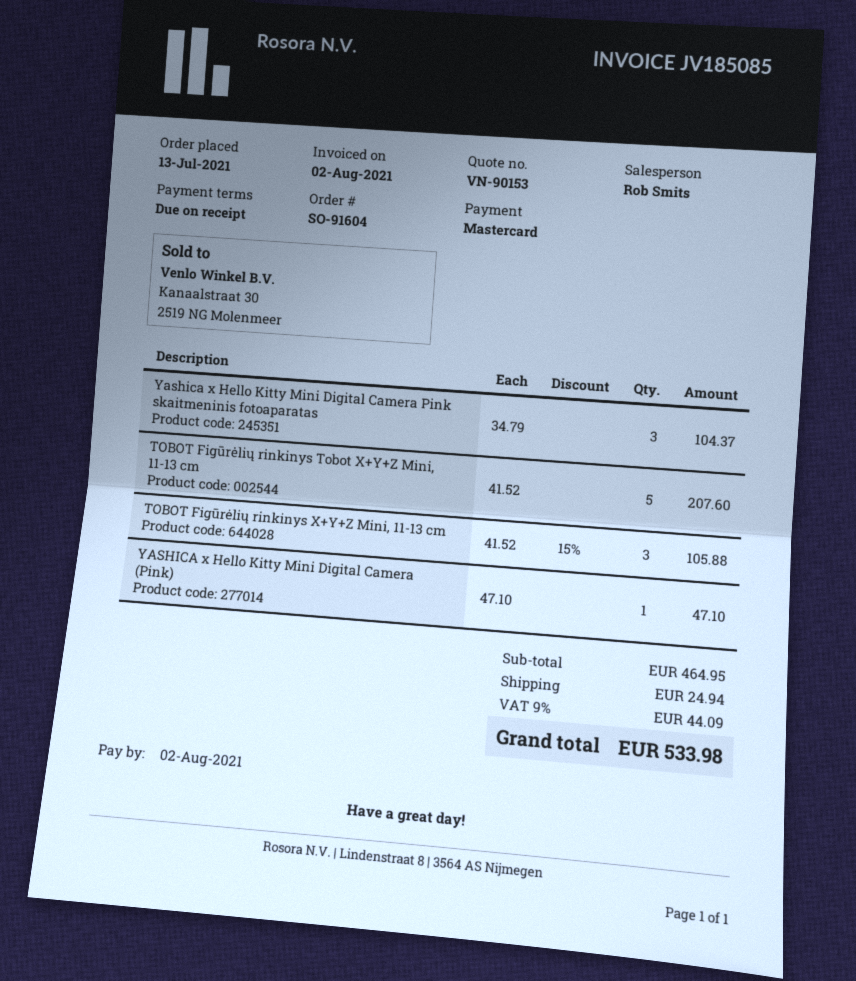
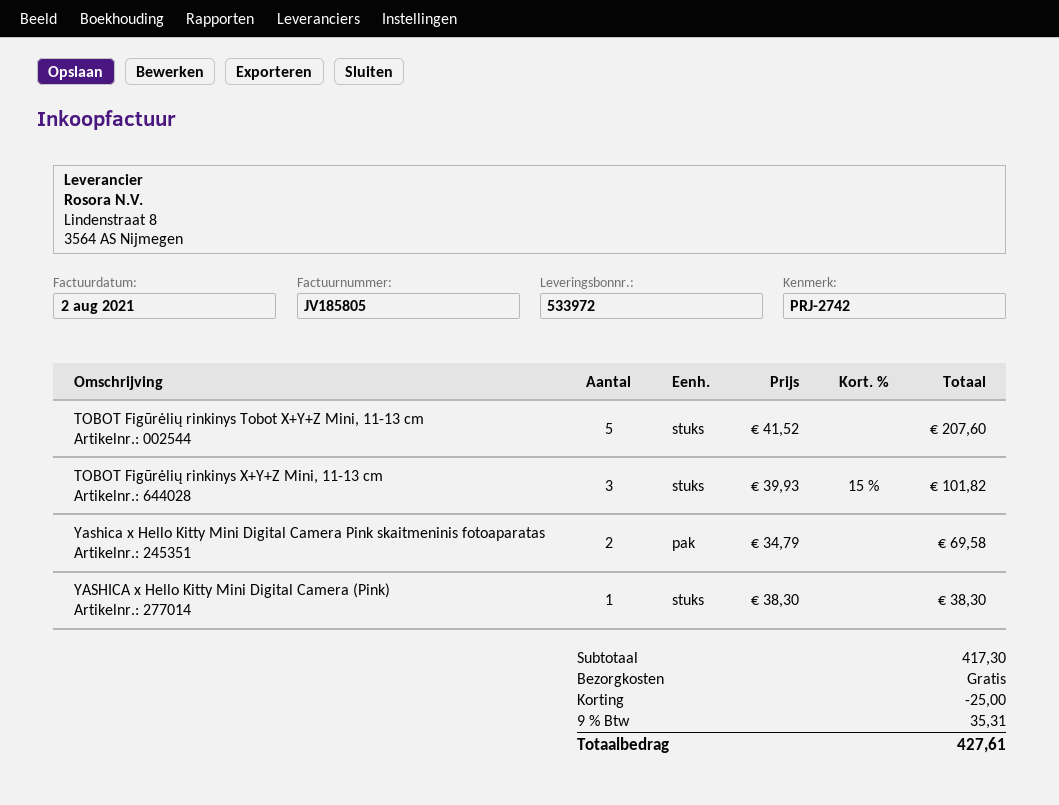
invoice number: JV185085 -> JV185805
Yashica x Hello Kitty Mini Digital Camera Pink skaitmeninis fotoaparatas: 3 x 34.79 = 104.37 -> 2 x 34.79 = 69.58
TOBOT Figūrėlių rinkinys X+Y+Z Mini, 11-13 cm: 3 x 41.52 - 15% = 105.88 -> 3 x 39.93 - 15% = 101.82
YASHICA x Hello Kitty Mini Digital Camera (Pink): 1 x 47.10 = 47.10 -> 1 x 38.30 = 38.30
subtotal: 464.95 -> 417.30
discount: none -> 25.00
shipping: 24.94 -> 0.00
tax: 9% = 44.09 -> 9% = 35.31
total: 533.98 -> 427.61

